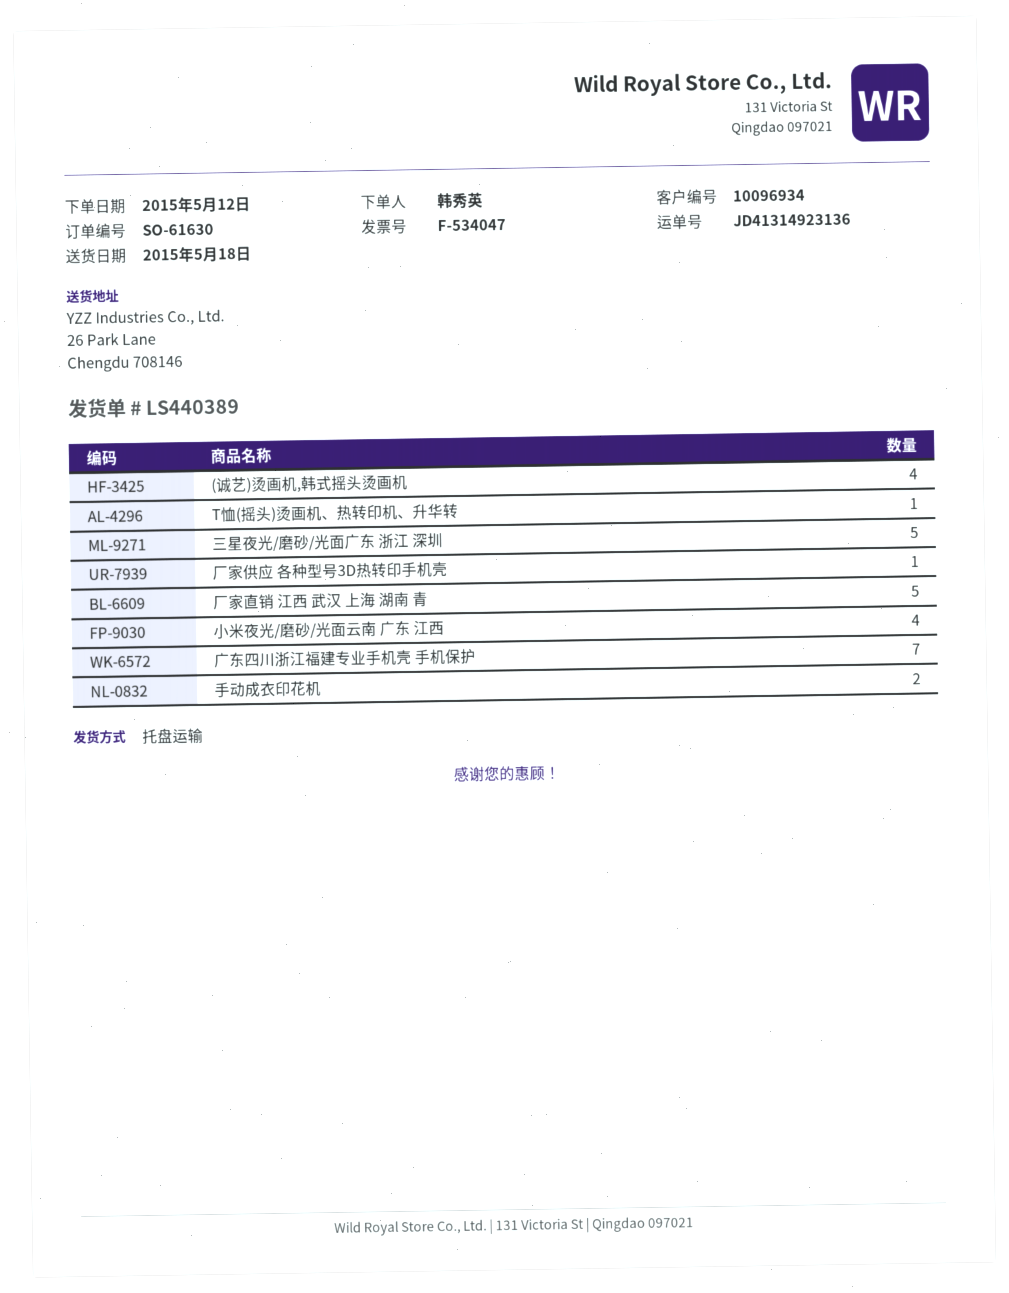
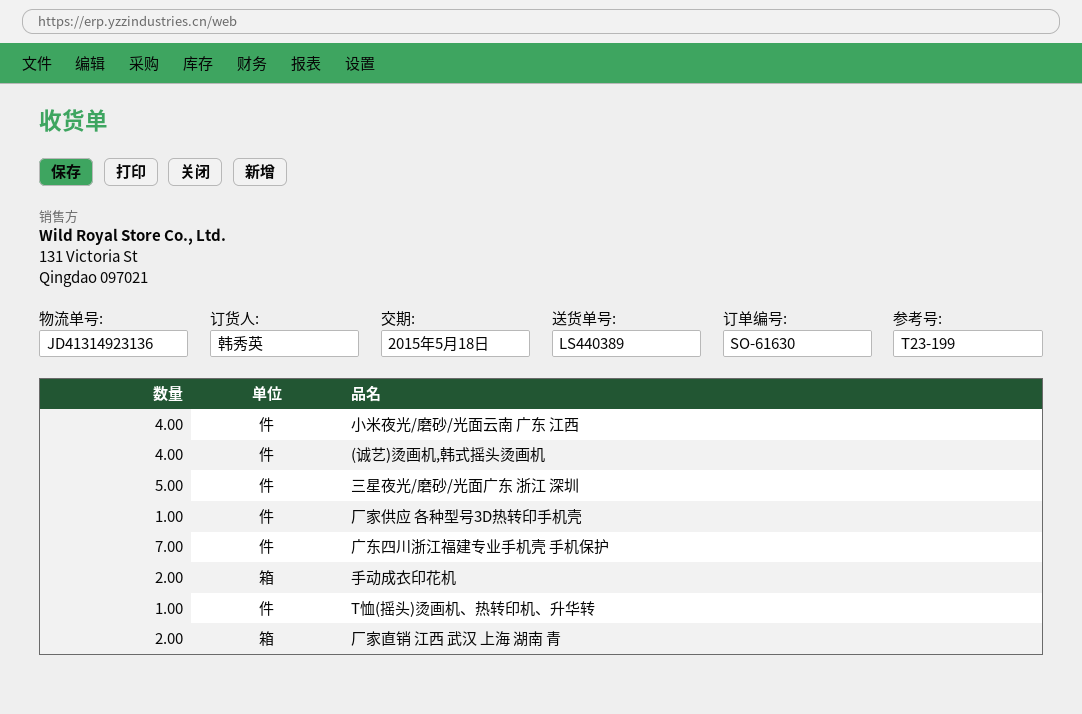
厂家直销 江西 武汉 上海 湖南 青: 5 -> 2

